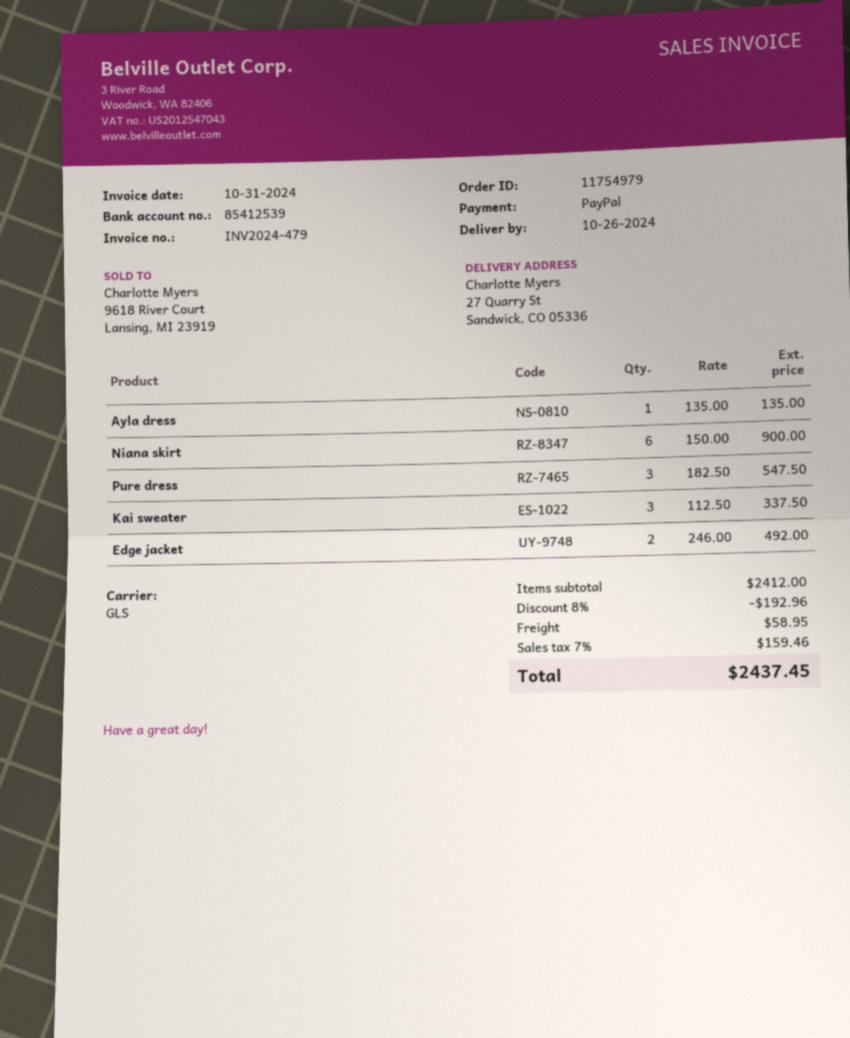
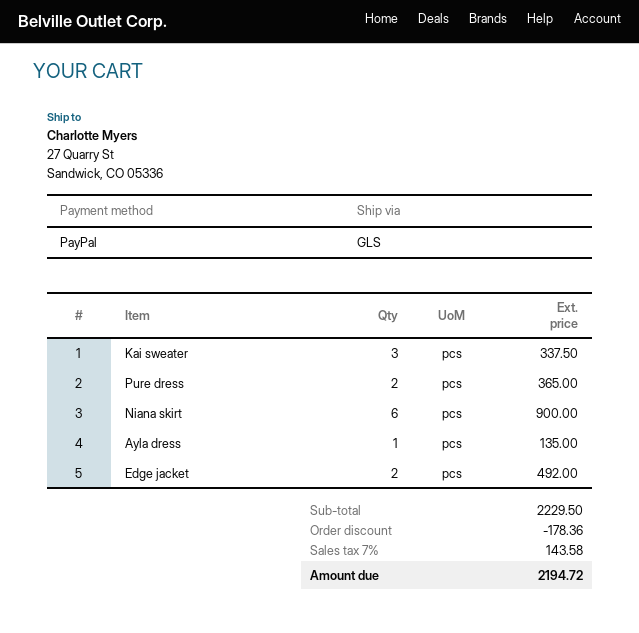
Pure dress: 3 for 547.50 -> 2 for 365.00
subtotal: 2412.00 -> 2229.50
discount: 192.96 -> 178.36
shipping: 58.95 -> none
tax: 7% = 159.46 -> 7% = 143.58
total: 2437.45 -> 2194.72

